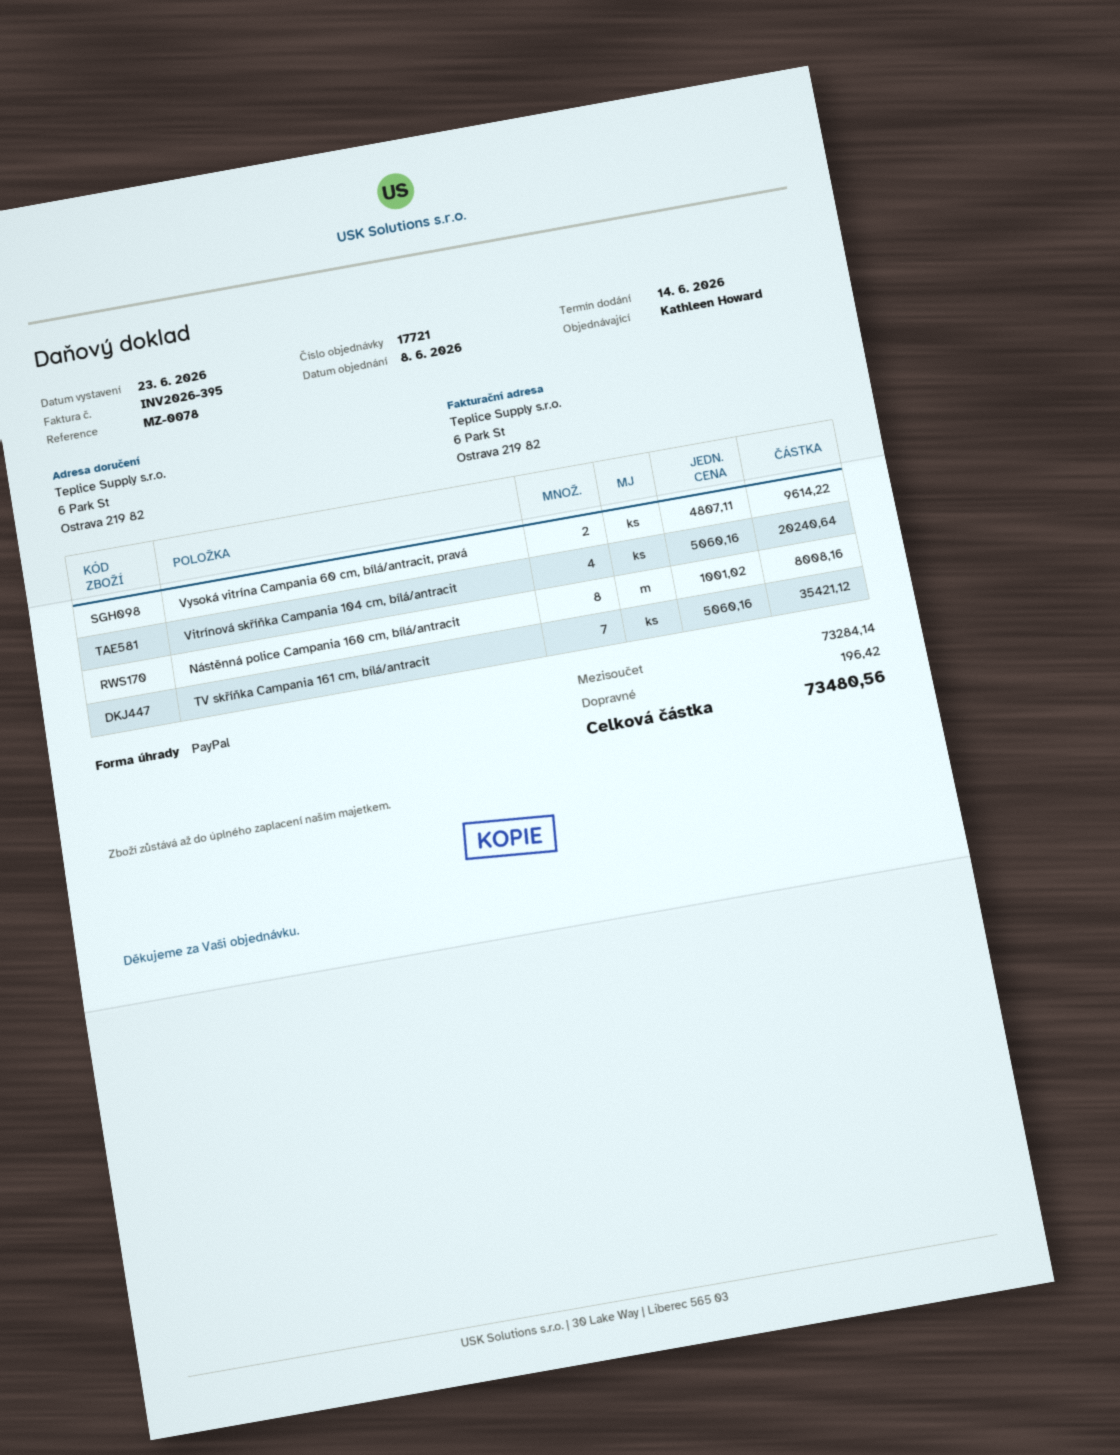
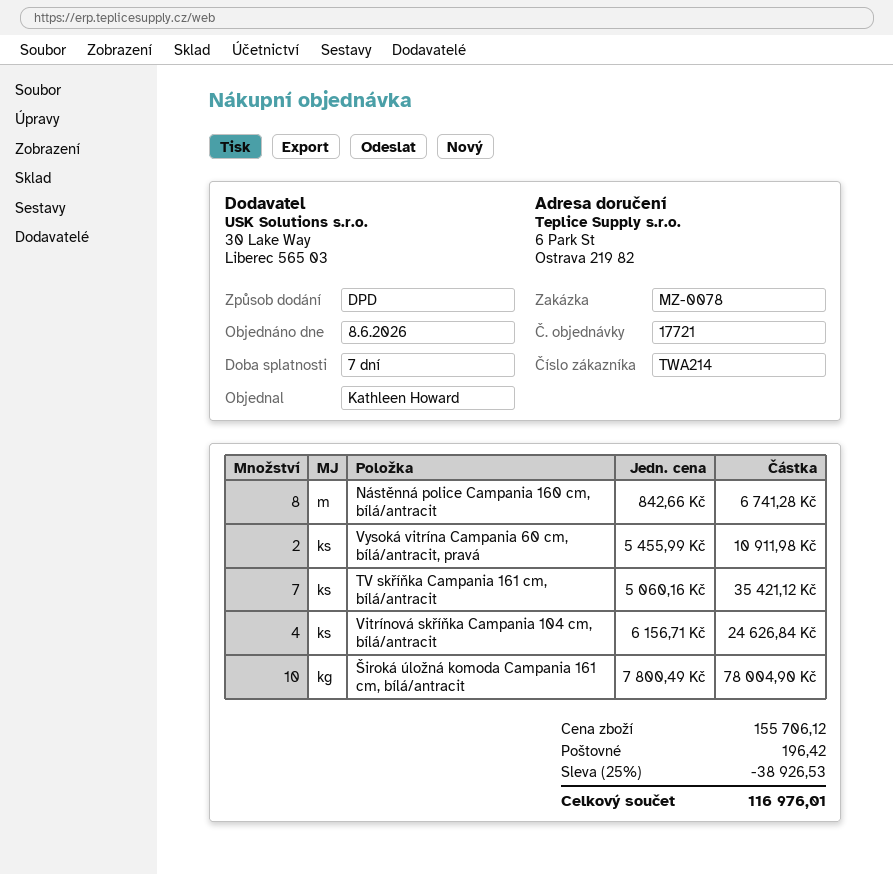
Vysoká vitrína Campania 60 cm, bílá/antracit, pravá: 2 x 4807.11 = 9614.22 -> 2 x 5455.99 = 10911.98
Vitrínová skříňka Campania 104 cm, bílá/antracit: 4 x 5060.16 = 20240.64 -> 4 x 6156.71 = 24626.84
Nástěnná police Campania 160 cm, bílá/antracit: 8 x 1001.02 = 8008.16 -> 8 x 842.66 = 6741.28
Široká úložná komoda Campania 161 cm, bílá/antracit: none -> 10 x 7800.49 = 78004.90
subtotal: 73284.14 -> 155706.12
discount: none -> 25% = 38926.53
total: 73480.56 -> 116976.01

